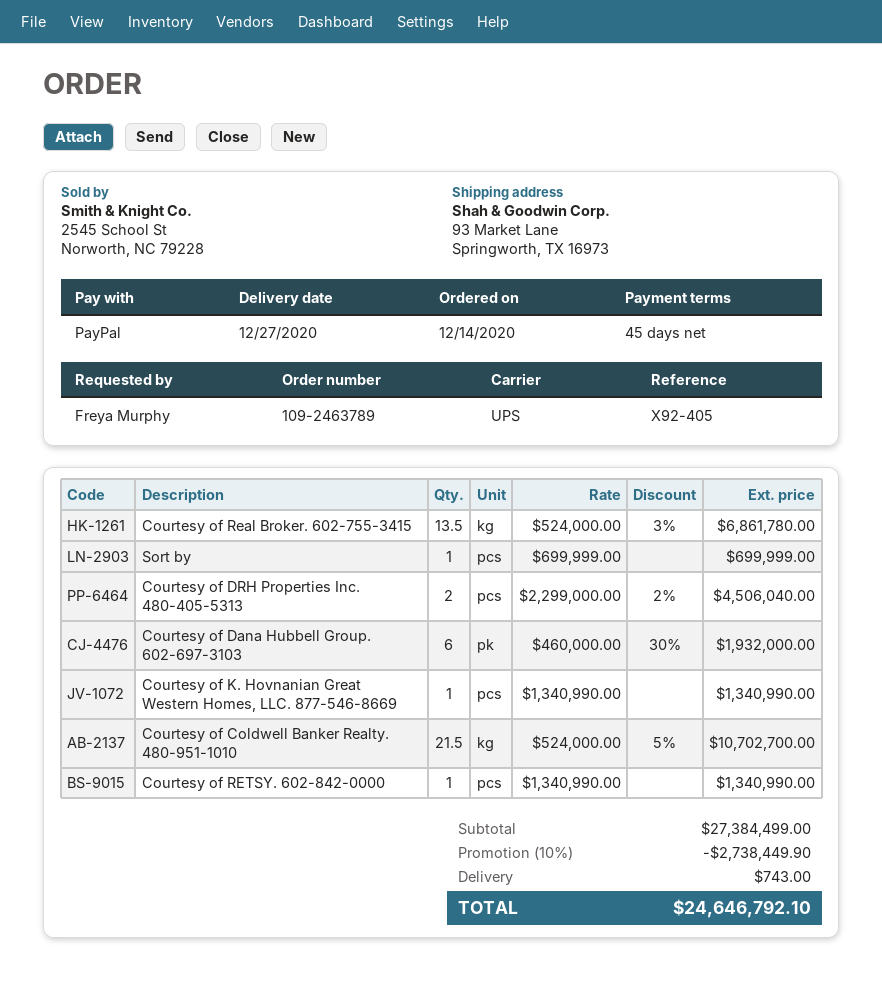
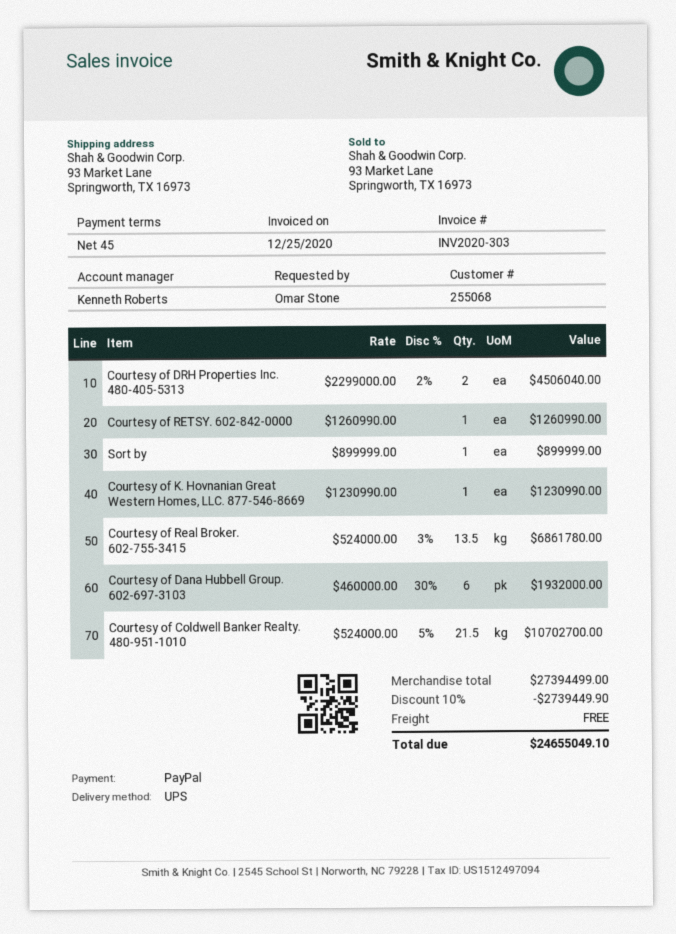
ordered by: Freya Murphy -> Omar Stone
Sort by: 1 x 699999.00 = 699999.00 -> 1 x 899999.00 = 899999.00
Courtesy of K. Hovnanian Great Western Homes, LLC. 877-546-8669: 1 x 1340990.00 = 1340990.00 -> 1 x 1230990.00 = 1230990.00
Courtesy of RETSY. 602-842-0000: 1 x 1340990.00 = 1340990.00 -> 1 x 1260990.00 = 1260990.00
subtotal: 27384499.00 -> 27394499.00
discount: 10% = 2738449.90 -> 10% = 2739449.90
shipping: 743.00 -> 0.00
total: 24646792.10 -> 24655049.10

